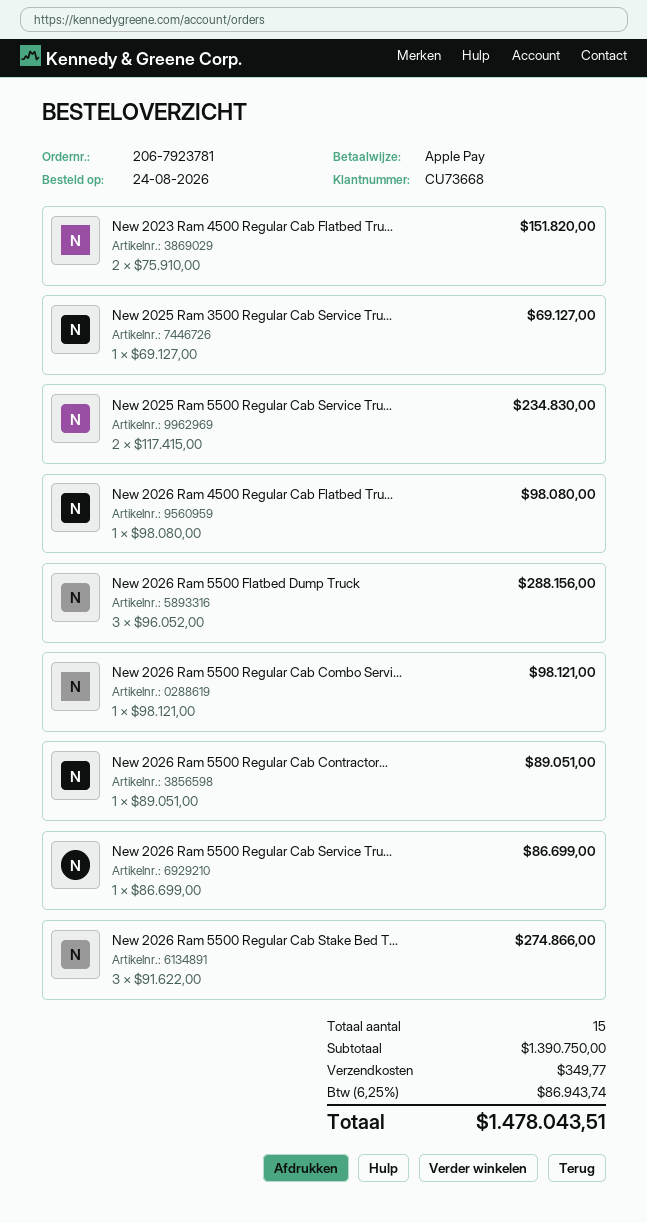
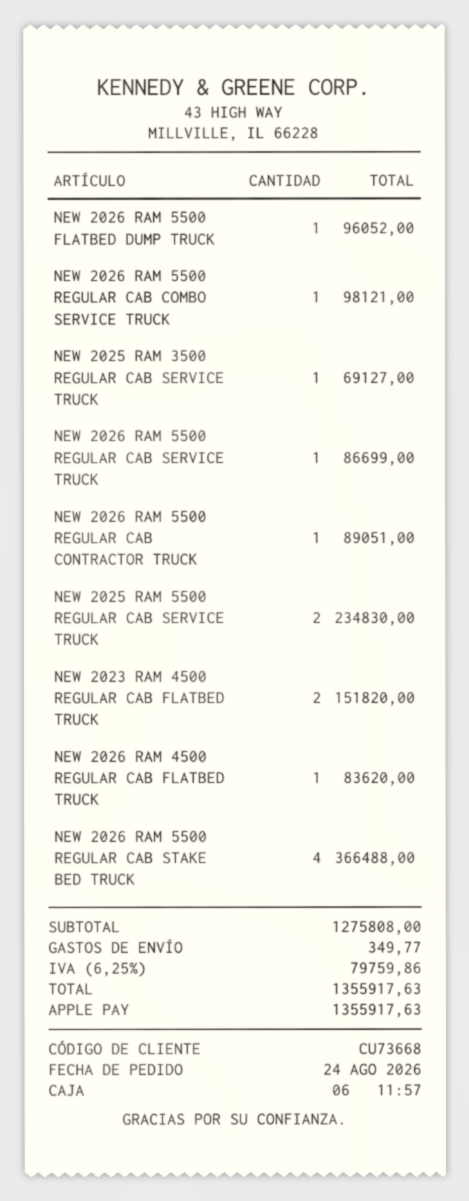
New 2026 Ram 4500 Regular Cab Flatbed Tru...: 1 for 98080.00 -> 1 for 83620.00
New 2026 Ram 5500 Flatbed Dump Truck: 3 for 288156.00 -> 1 for 96052.00
New 2026 Ram 5500 Regular Cab Stake Bed T...: 3 for 274866.00 -> 4 for 366488.00
subtotal: 1390750.00 -> 1275808.00
tax: 6.25% = 86943.74 -> 6.25% = 79759.86
total: 1478043.51 -> 1355917.63

